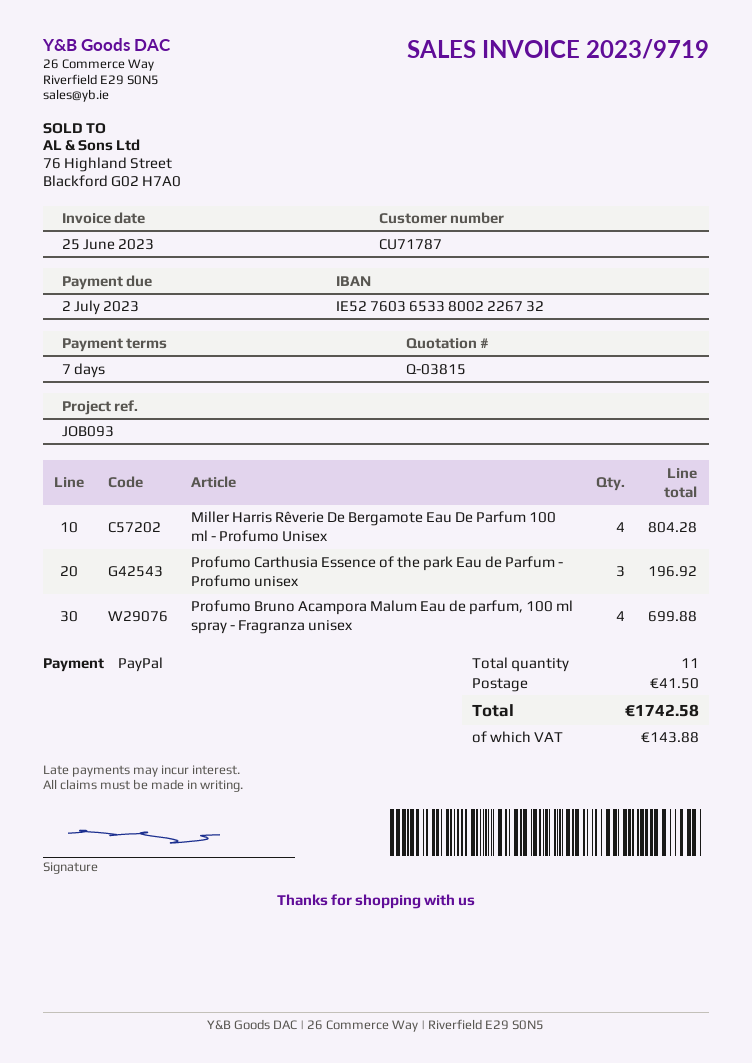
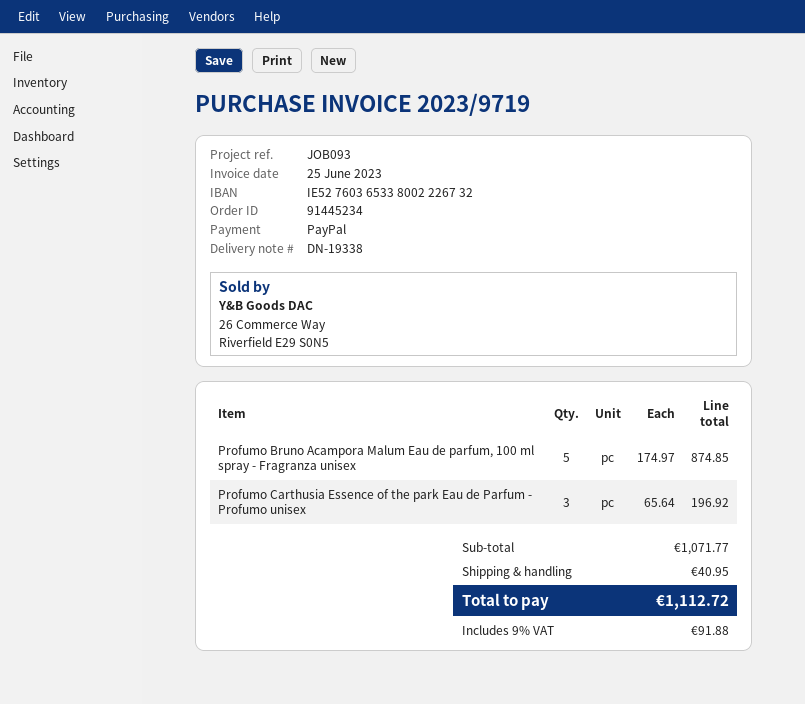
Miller Harris Rêverie De Bergamote Eau De Parfum 100 ml - Profumo Unisex: 4 for 804.28 -> none
Profumo Bruno Acampora Malum Eau de parfum, 100 ml spray - Fragranza unisex: 4 for 699.88 -> 5 for 874.85
shipping: 41.50 -> 40.95
tax: 143.88 -> 91.88
total: 1742.58 -> 1112.72

